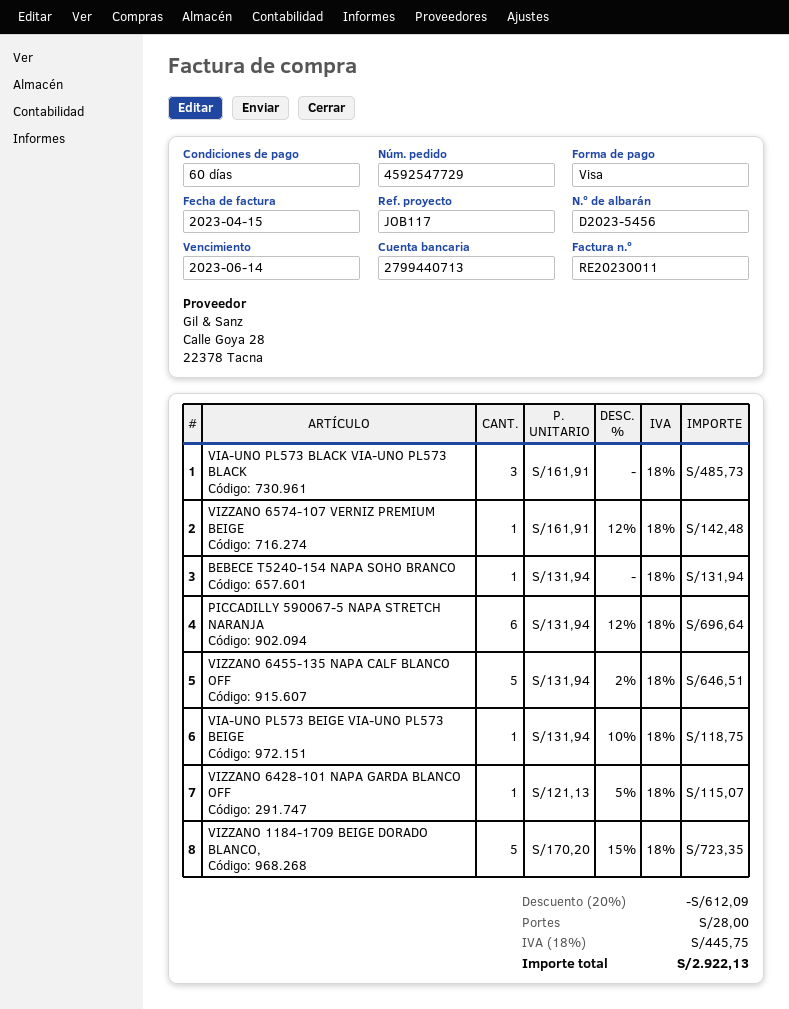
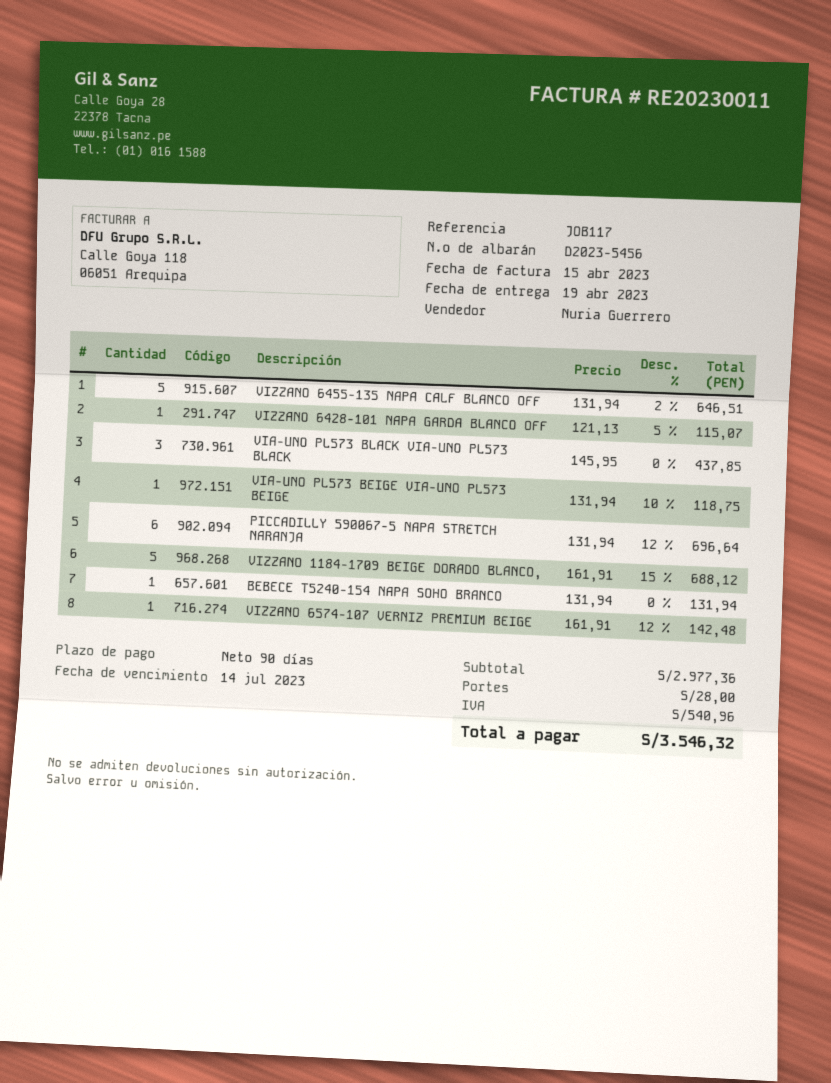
payment terms: 60 days -> 90 days
due date: 2023-06-14 -> 2023-07-14
VIA-UNO PL573 BLACK VIA-UNO PL573 BLACK: 3 x 161.91 = 485.73 -> 3 x 145.95 = 437.85
VIZZANO 1184-1709 BEIGE DORADO BLANCO,: 5 x 170.20 - 15% = 723.35 -> 5 x 161.91 - 15% = 688.12
discount: 20% = 612.09 -> none
tax: 445.75 -> 540.96
total: 2922.13 -> 3546.32

